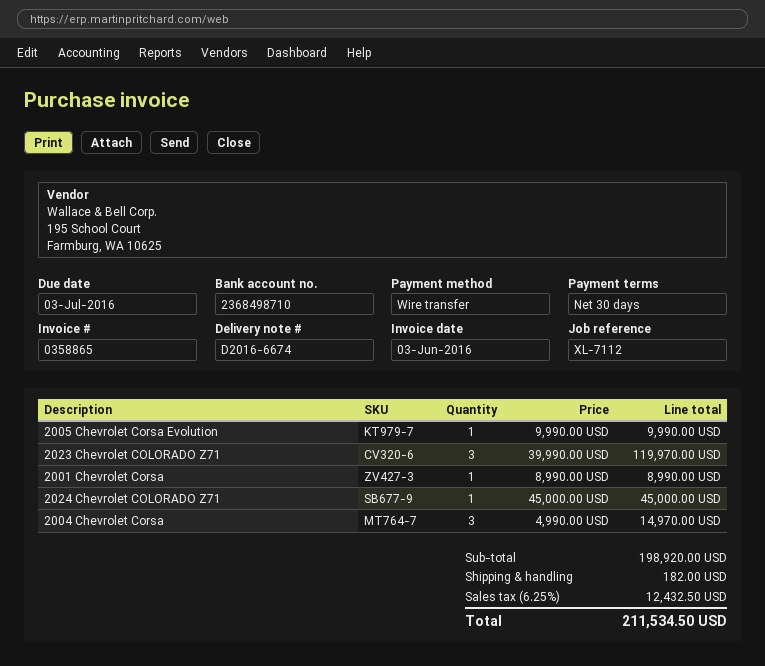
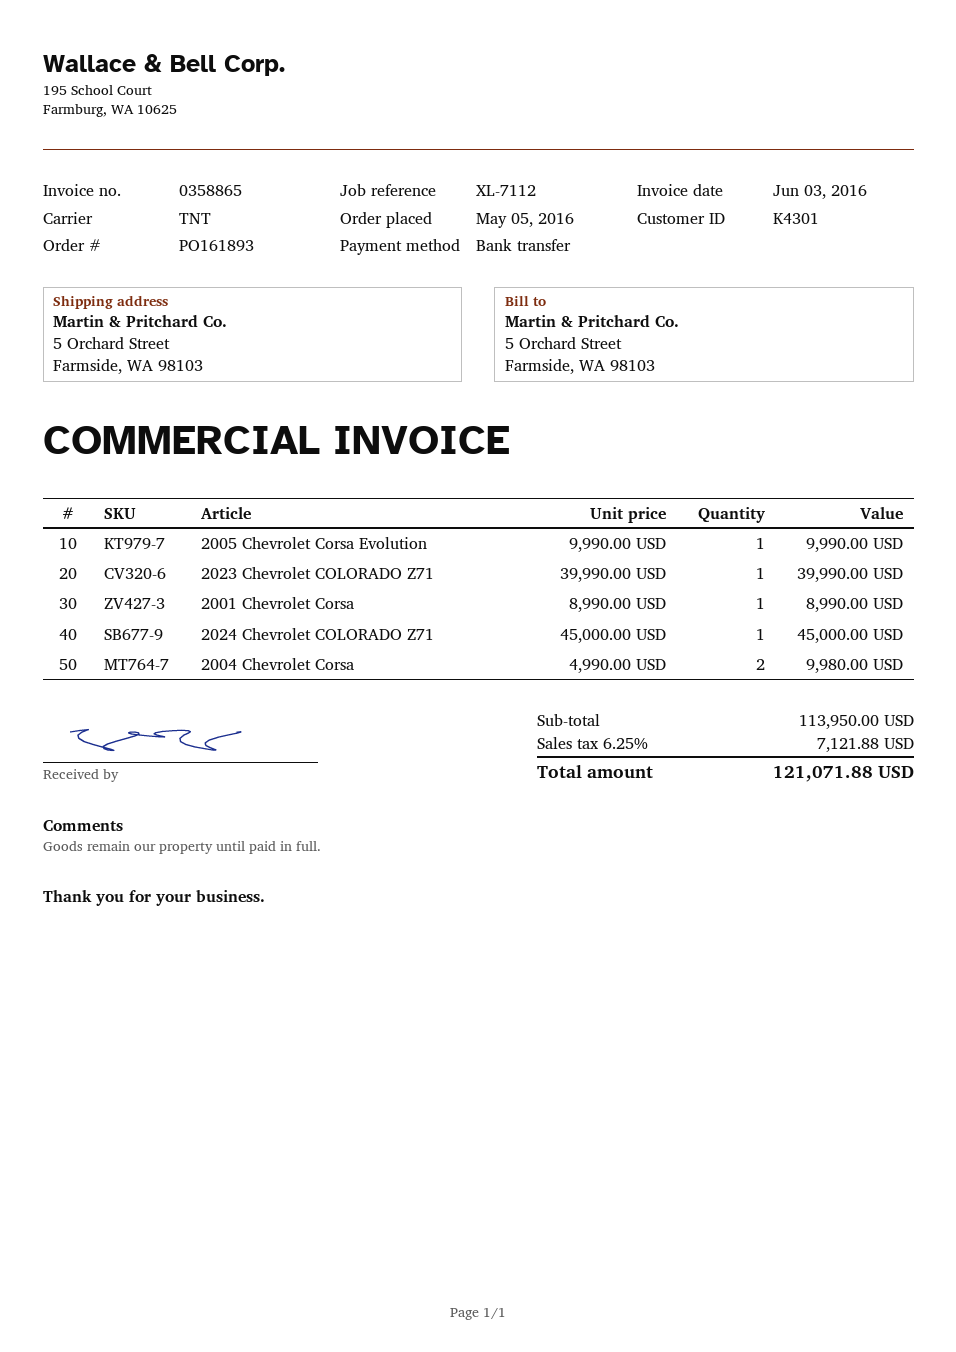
2023 Chevrolet COLORADO Z71: 3 x 39990.00 = 119970.00 -> 1 x 39990.00 = 39990.00
2004 Chevrolet Corsa: 3 x 4990.00 = 14970.00 -> 2 x 4990.00 = 9980.00
subtotal: 198920.00 -> 113950.00
shipping: 182.00 -> none
tax: 6.25% = 12432.50 -> 6.25% = 7121.88
total: 211534.50 -> 121071.88

